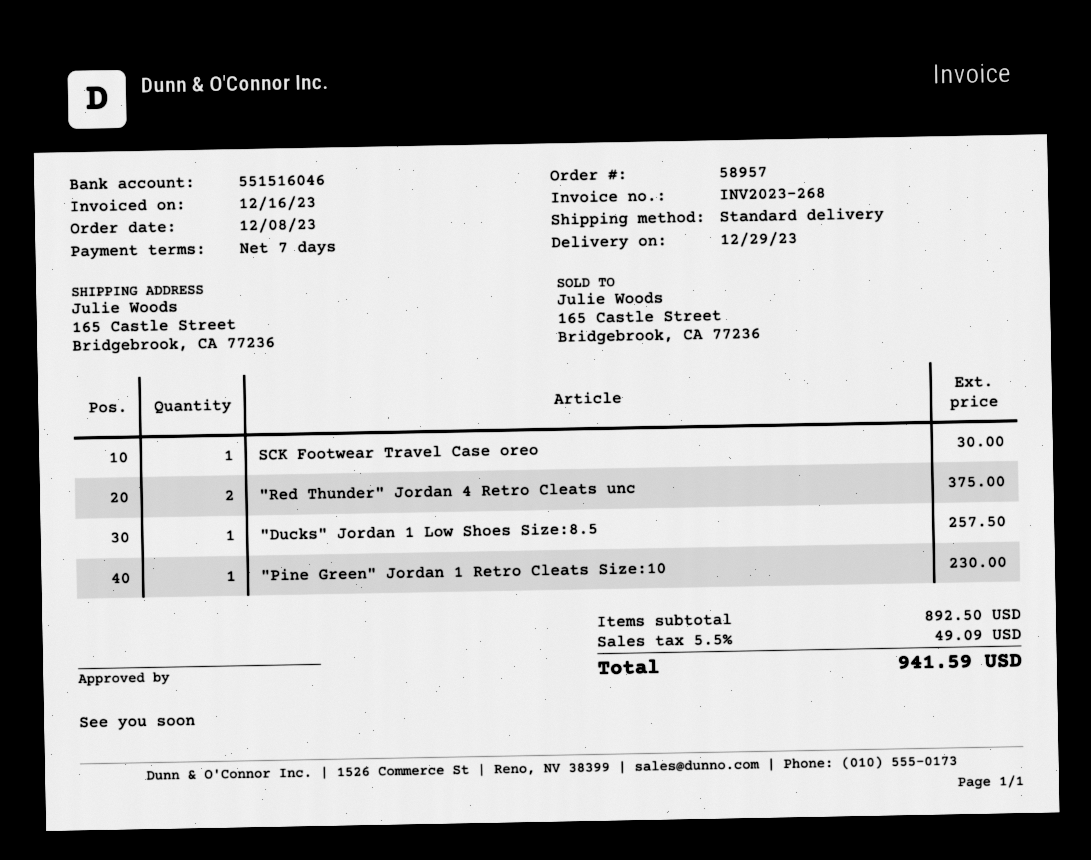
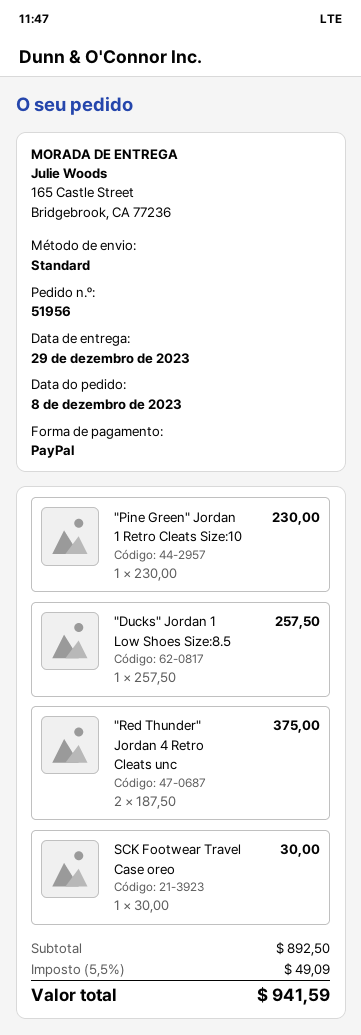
order number: 58957 -> 51956

